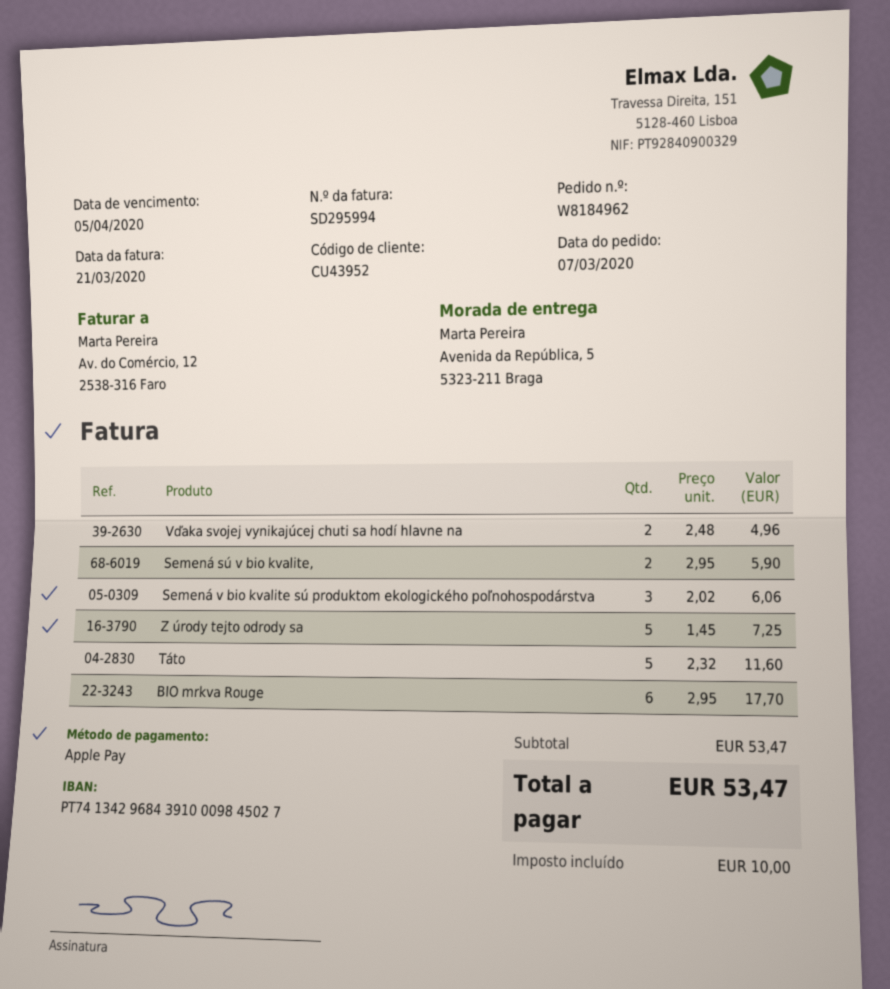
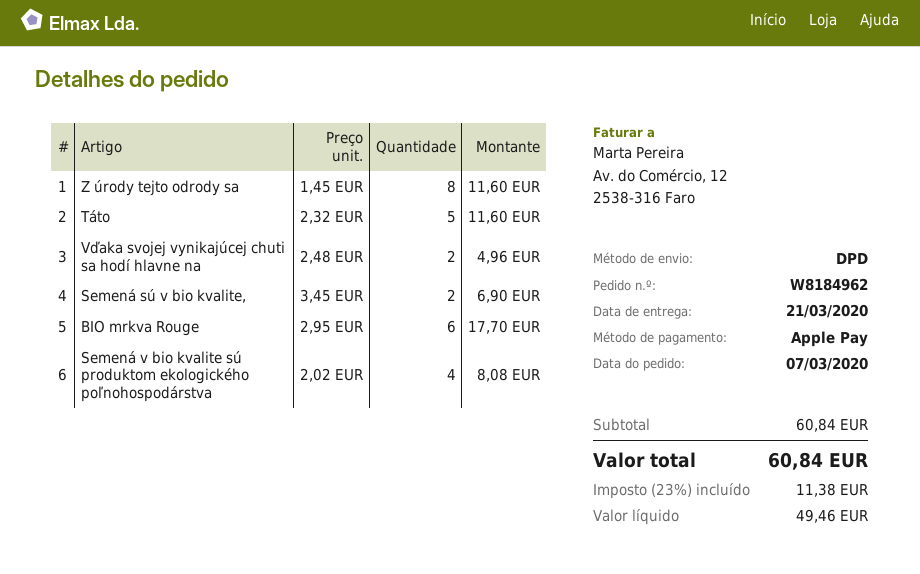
Semená sú v bio kvalite,: 2 x 2.95 = 5.90 -> 2 x 3.45 = 6.90
Semená v bio kvalite sú produktom ekologického poľnohospodárstva: 3 x 2.02 = 6.06 -> 4 x 2.02 = 8.08
Z úrody tejto odrody sa: 5 x 1.45 = 7.25 -> 8 x 1.45 = 11.60
subtotal: 53.47 -> 60.84
tax: 10.00 -> 11.38
total: 53.47 -> 60.84

